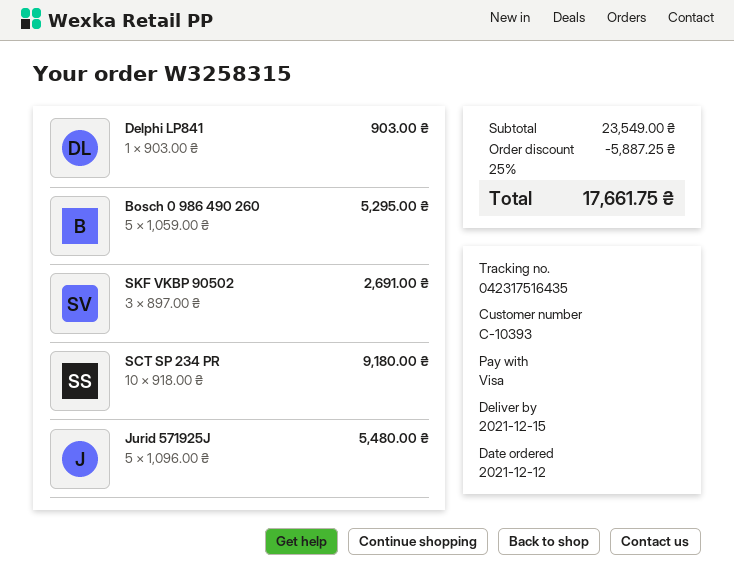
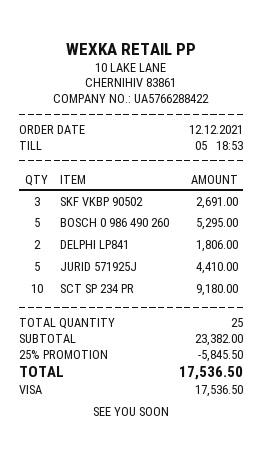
Delphi LP841: 1 for 903.00 -> 2 for 1806.00
Jurid 571925J: 5 for 5480.00 -> 5 for 4410.00
subtotal: 23549.00 -> 23382.00
discount: 25% = 5887.25 -> 25% = 5845.50
total: 17661.75 -> 17536.50

